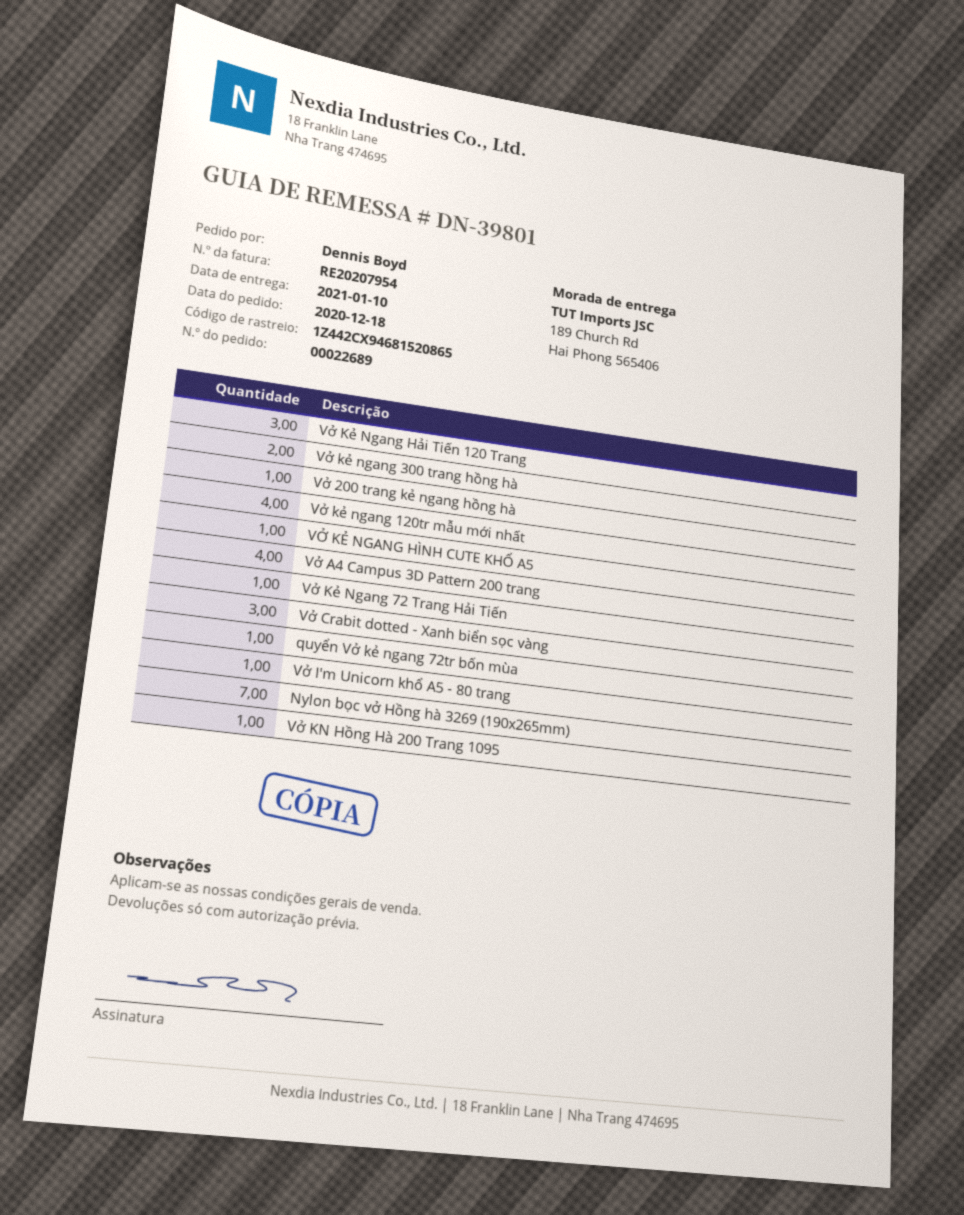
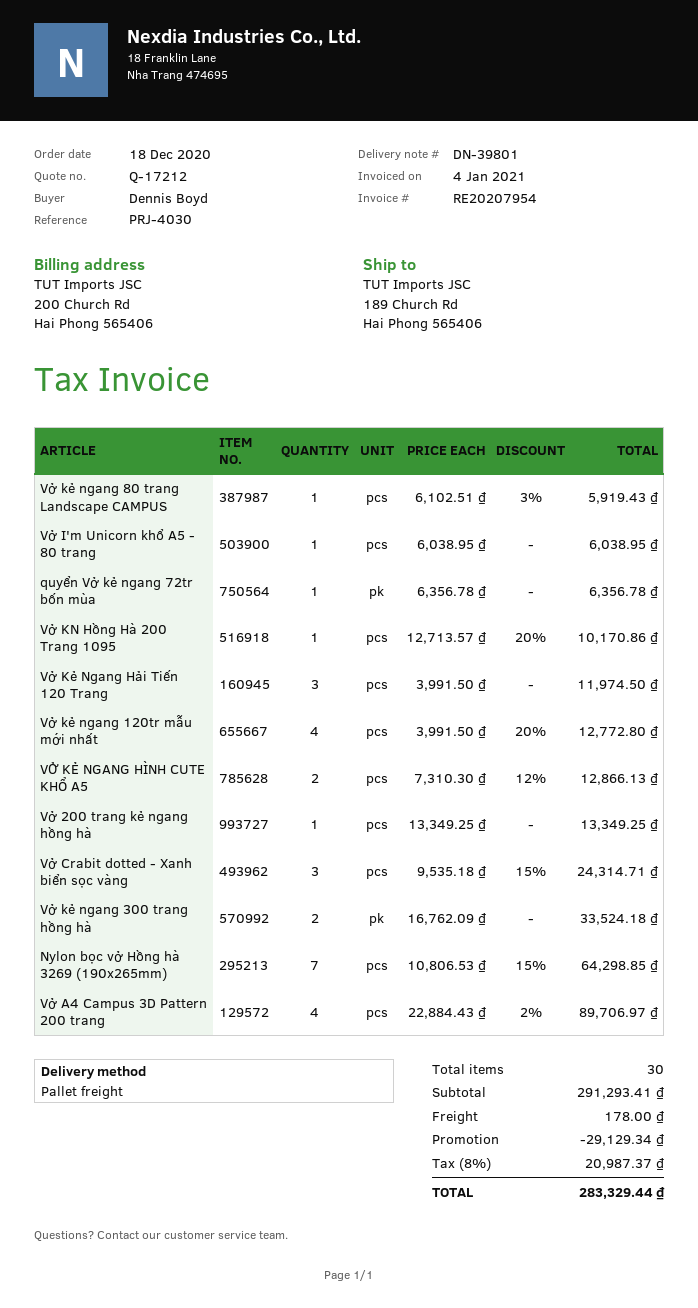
VỞ KẺ NGANG HÌNH CUTE KHỔ A5: 1 -> 2
Vở Kẻ Ngang 72 Trang Hải Tiến: 1 -> none
Vở kẻ ngang 80 trang Landscape CAMPUS: none -> 1

